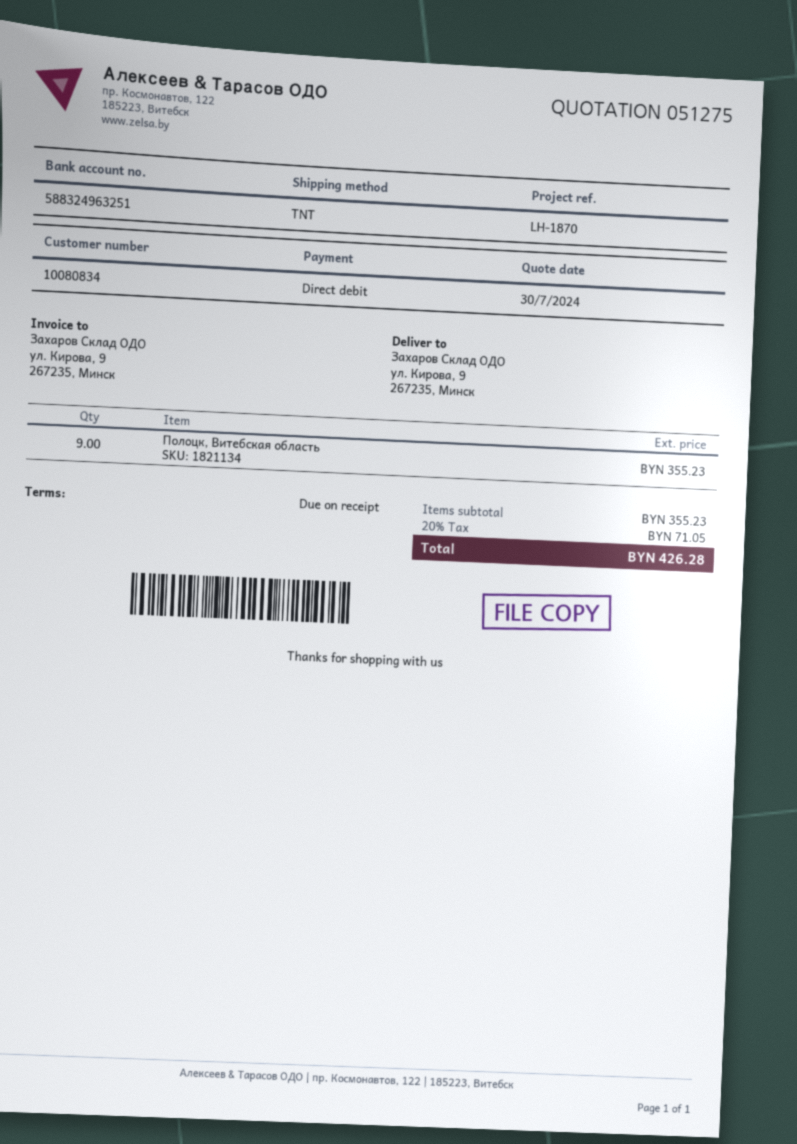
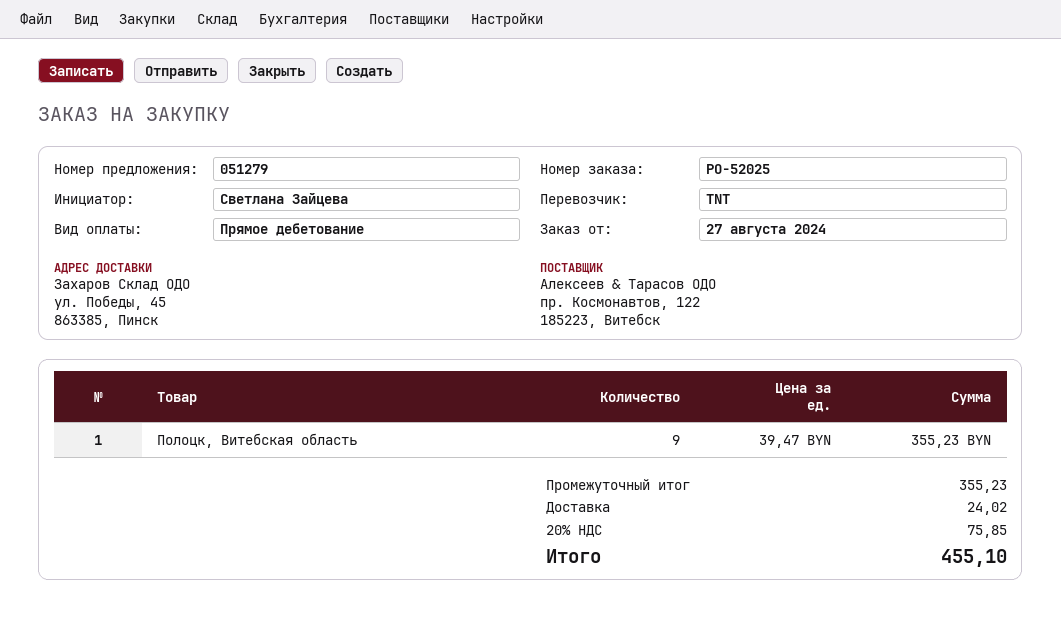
quote number: 051275 -> 051279
ship to: ул. Кирова, 9, 267235, Минск -> ул. Победы, 45, 863385, Пинск
shipping: none -> 24.02
tax: 20% = 71.05 -> 20% = 75.85
total: 426.28 -> 455.10

